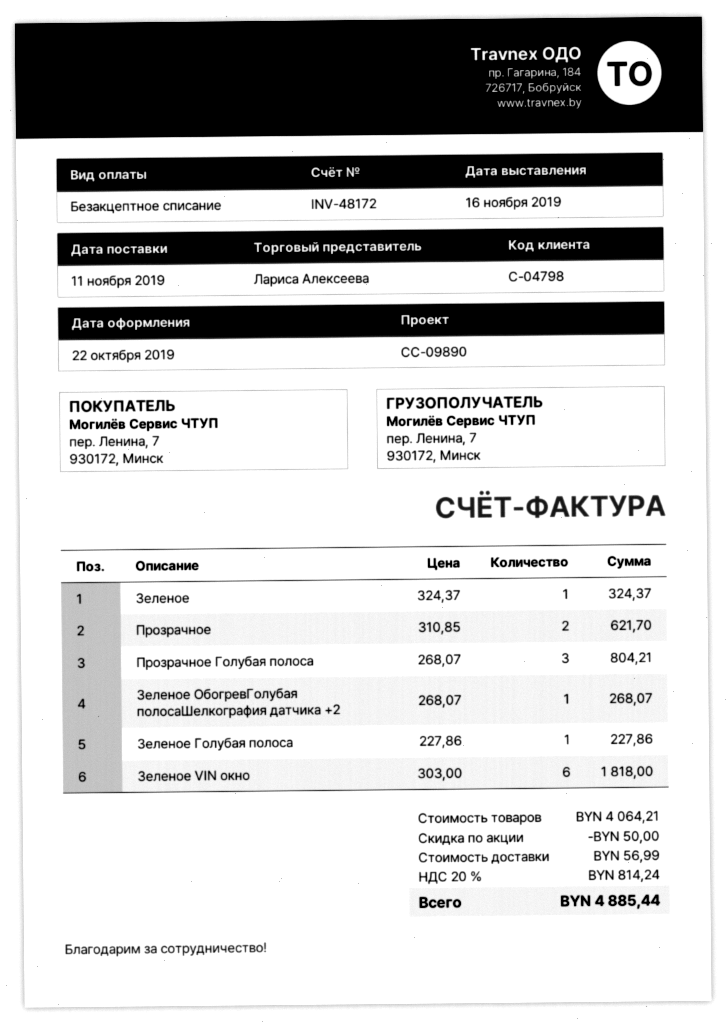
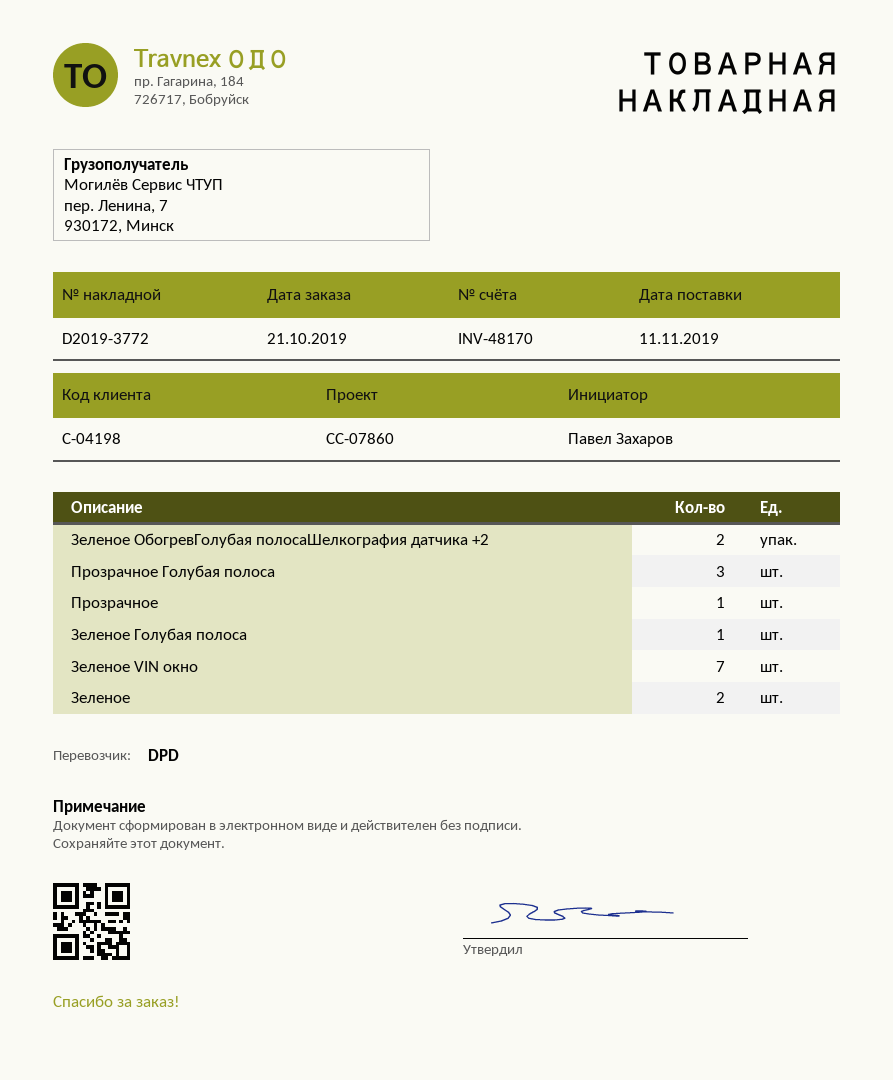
order date: 2019-10-22 -> 2019-10-21
invoice number: INV-48172 -> INV-48170
customer number: C-04798 -> C-04198
reference: CC-09890 -> CC-07860
Зеленое: 1 -> 2
Прозрачное: 2 -> 1
Зеленое ОбогревГолубая полосаШелкография датчика +2: 1 -> 2
Зеленое VIN окно: 6 -> 7

